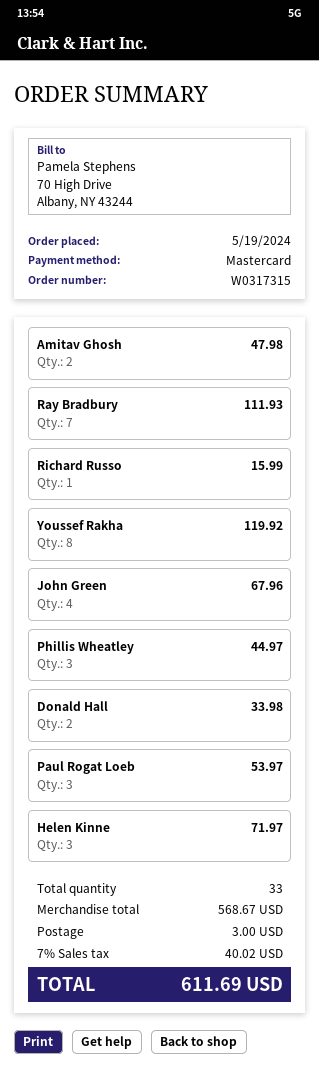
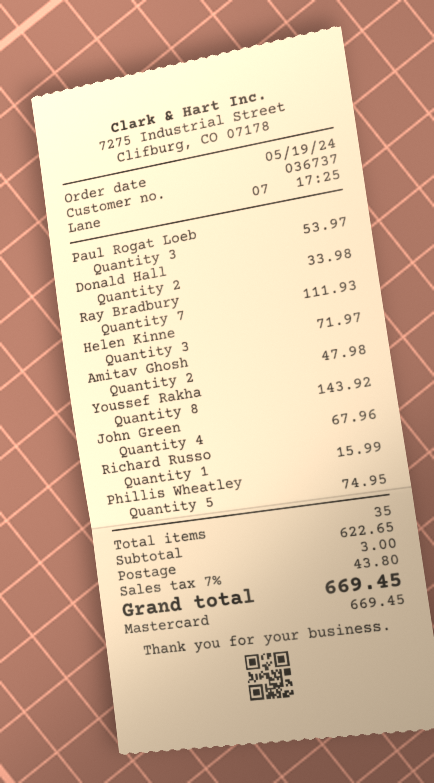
Youssef Rakha: 8 for 119.92 -> 8 for 143.92
Phillis Wheatley: 3 for 44.97 -> 5 for 74.95
total quantity: 33 -> 35
subtotal: 568.67 -> 622.65
tax: 7% = 40.02 -> 7% = 43.80
total: 611.69 -> 669.45

